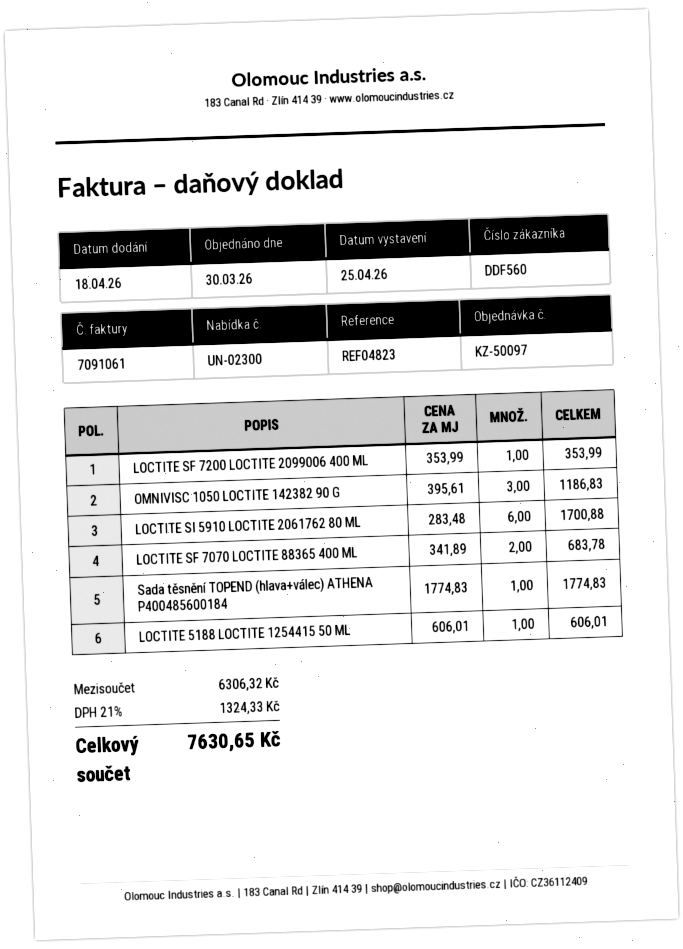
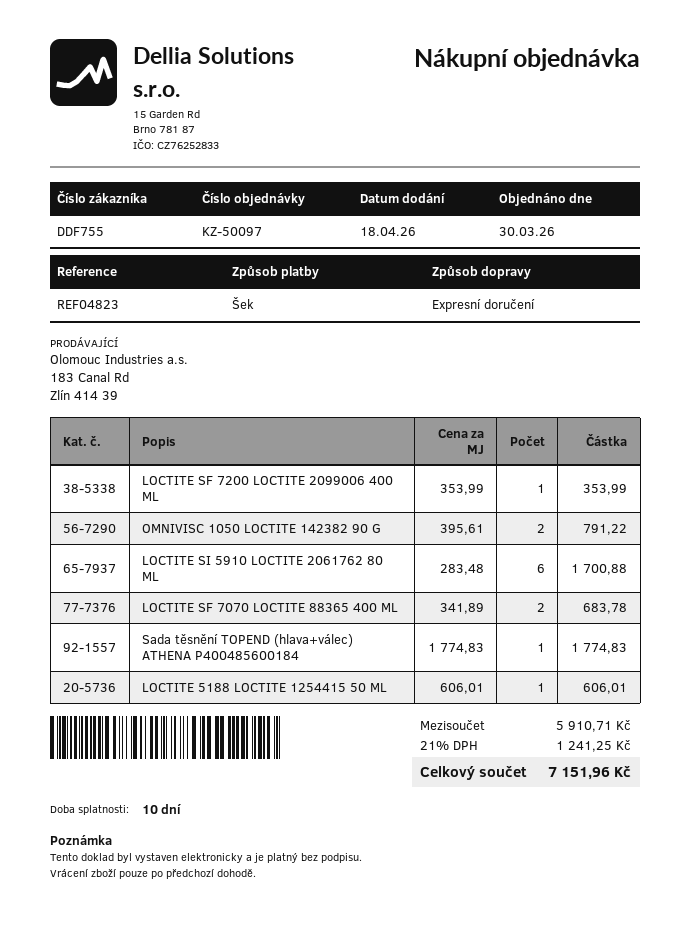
customer number: DDF560 -> DDF755
OMNIVISC 1050 LOCTITE 142382 90 G: 3 x 395.61 = 1186.83 -> 2 x 395.61 = 791.22
subtotal: 6306.32 -> 5910.71
tax: 21% = 1324.33 -> 21% = 1241.25
total: 7630.65 -> 7151.96

